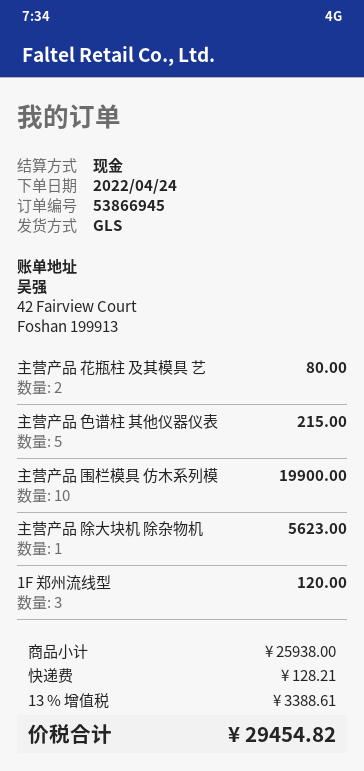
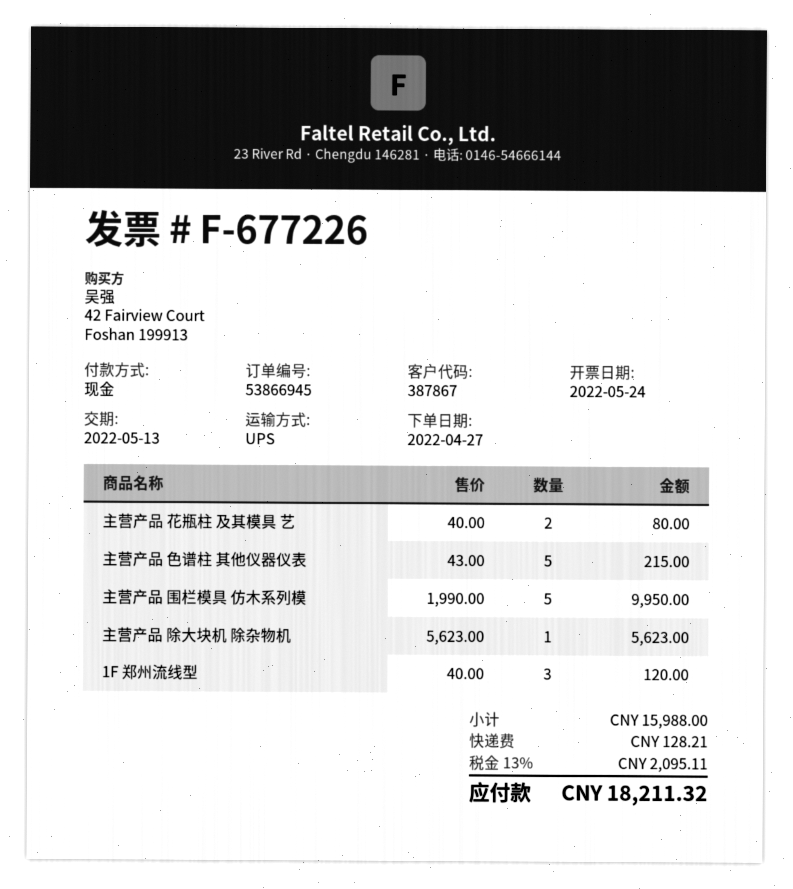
order date: 2022-04-24 -> 2022-04-27
shipping method: GLS -> UPS
主营产品 围栏模具 仿木系列模: 10 for 19900.00 -> 5 for 9950.00
subtotal: 25938.00 -> 15988.00
tax: 13% = 3388.61 -> 13% = 2095.11
total: 29454.82 -> 18211.32

